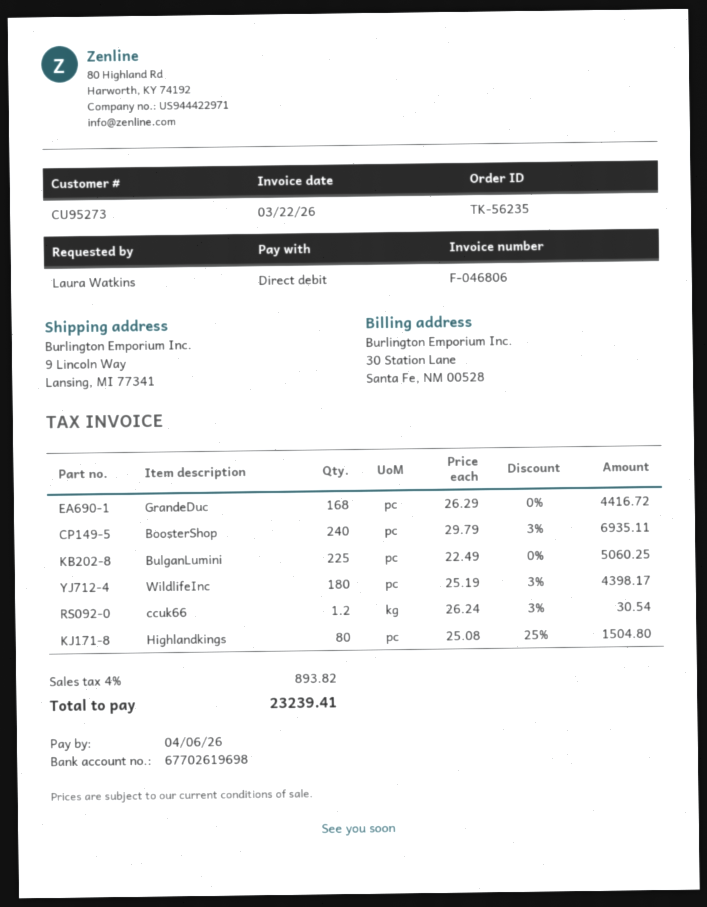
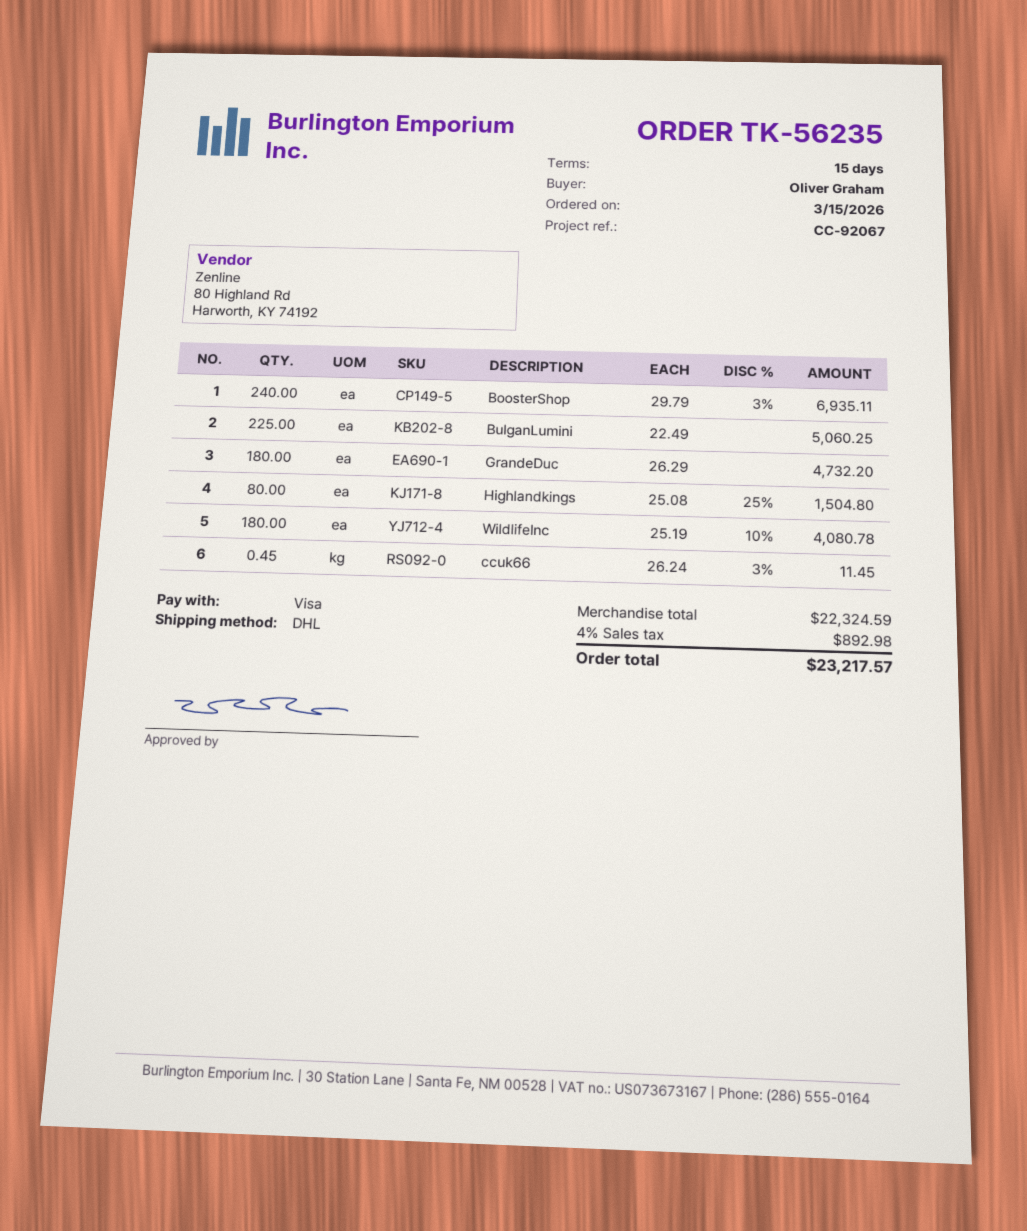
ordered by: Laura Watkins -> Oliver Graham
payment method: direct debit -> Visa
GrandeDuc: 168 x 26.29 = 4416.72 -> 180 x 26.29 = 4732.20
WildlifeInc: 180 x 25.19 - 3% = 4398.17 -> 180 x 25.19 - 10% = 4080.78
ccuk66: 1.2 x 26.24 - 3% = 30.54 -> 0.45 x 26.24 - 3% = 11.45
tax: 4% = 893.82 -> 4% = 892.98
total: 23239.41 -> 23217.57

